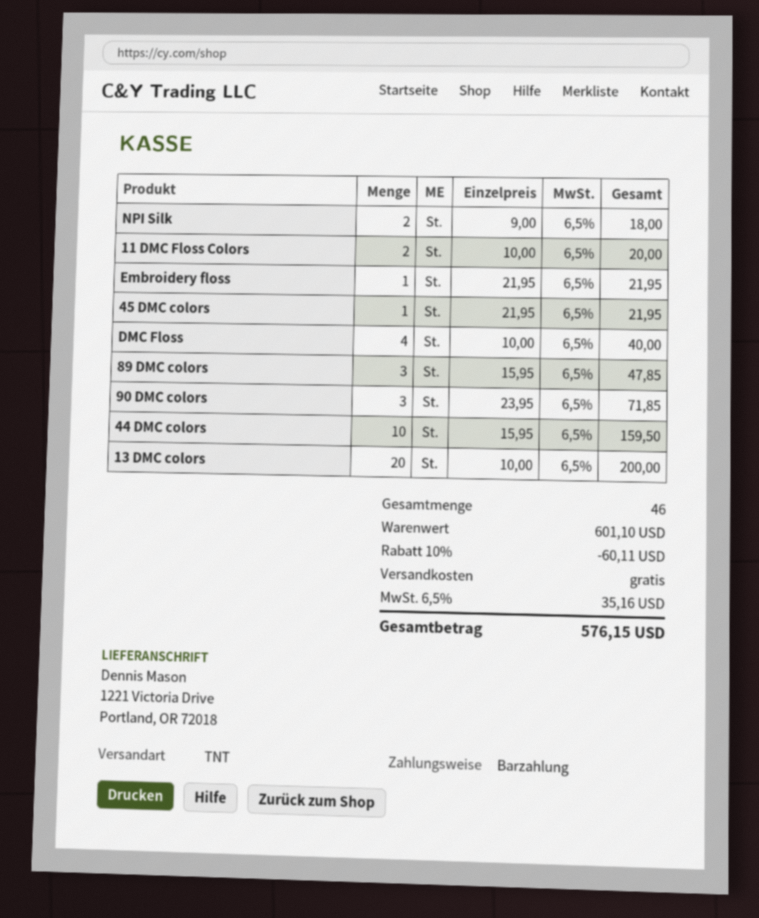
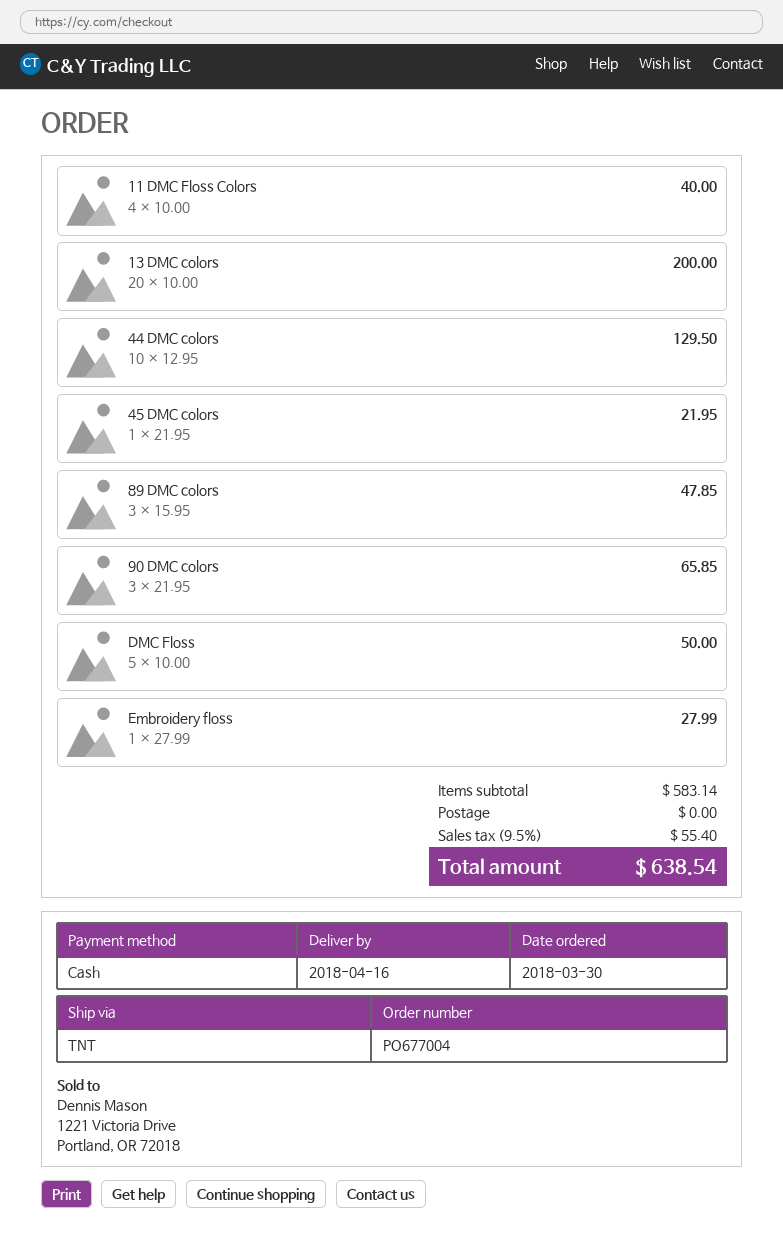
NPI Silk: 2 x 9.00 = 18.00 -> none
11 DMC Floss Colors: 2 x 10.00 = 20.00 -> 4 x 10.00 = 40.00
Embroidery floss: 1 x 21.95 = 21.95 -> 1 x 27.99 = 27.99
DMC Floss: 4 x 10.00 = 40.00 -> 5 x 10.00 = 50.00
90 DMC colors: 3 x 23.95 = 71.85 -> 3 x 21.95 = 65.85
44 DMC colors: 10 x 15.95 = 159.50 -> 10 x 12.95 = 129.50
subtotal: 601.10 -> 583.14
discount: 10% = 60.11 -> none
tax: 6.5% = 35.16 -> 9.5% = 55.40
total: 576.15 -> 638.54

